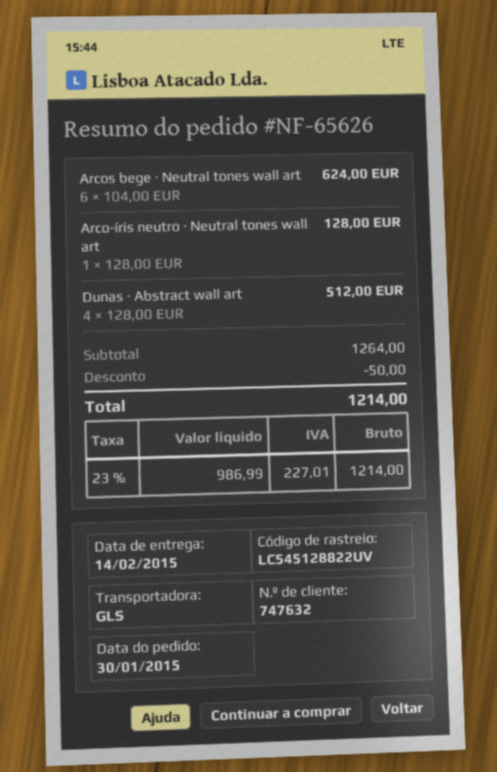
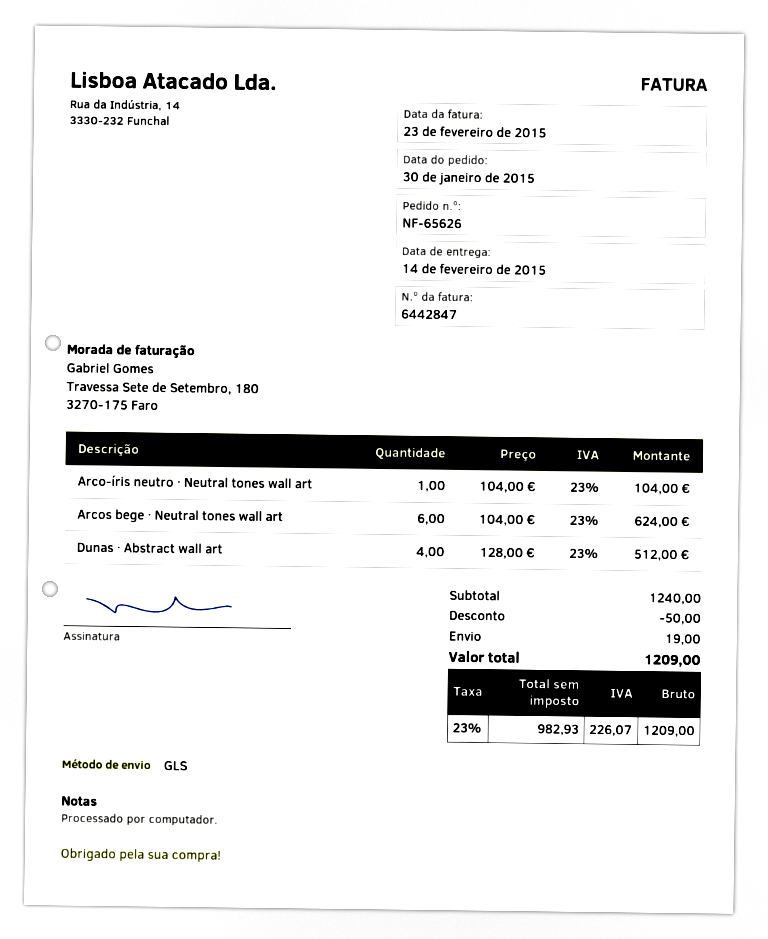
Arco-íris neutro · Neutral tones wall art: 1 x 128.00 = 128.00 -> 1 x 104.00 = 104.00
subtotal: 1264.00 -> 1240.00
shipping: none -> 19.00
net: 986.99 -> 982.93
tax: 23% = 227.01 -> 23% = 226.07
total: 1214.00 -> 1209.00

